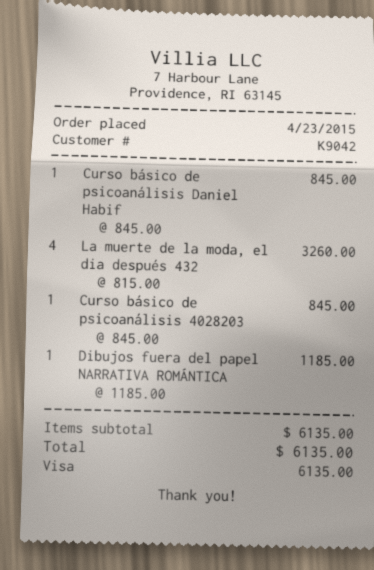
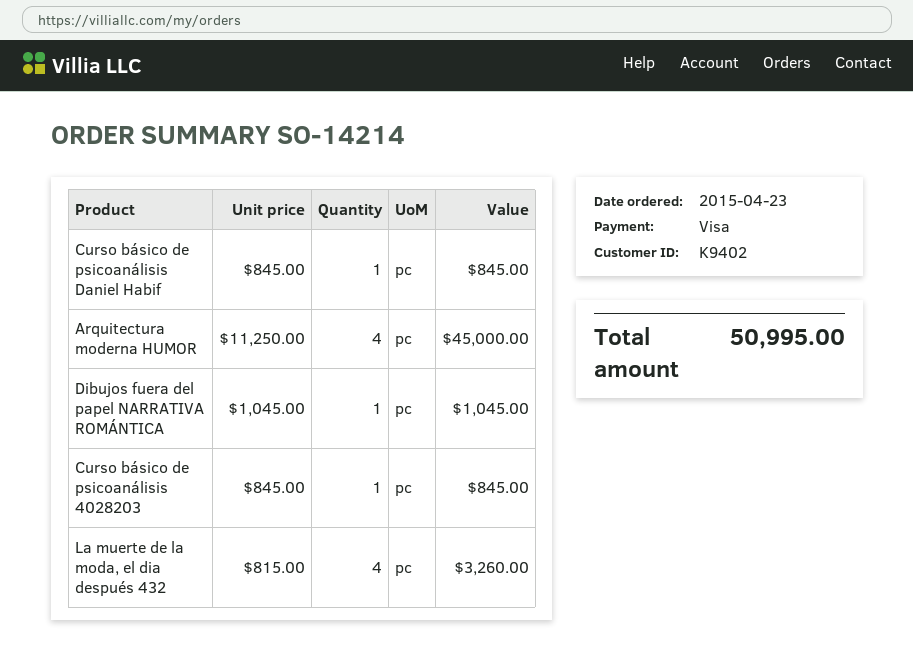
customer number: K9042 -> K9402
Dibujos fuera del papel NARRATIVA ROMÁNTICA: 1 x 1185.00 = 1185.00 -> 1 x 1045.00 = 1045.00
Arquitectura moderna HUMOR: none -> 4 x 11250.00 = 45000.00
total: 6135.00 -> 50995.00

